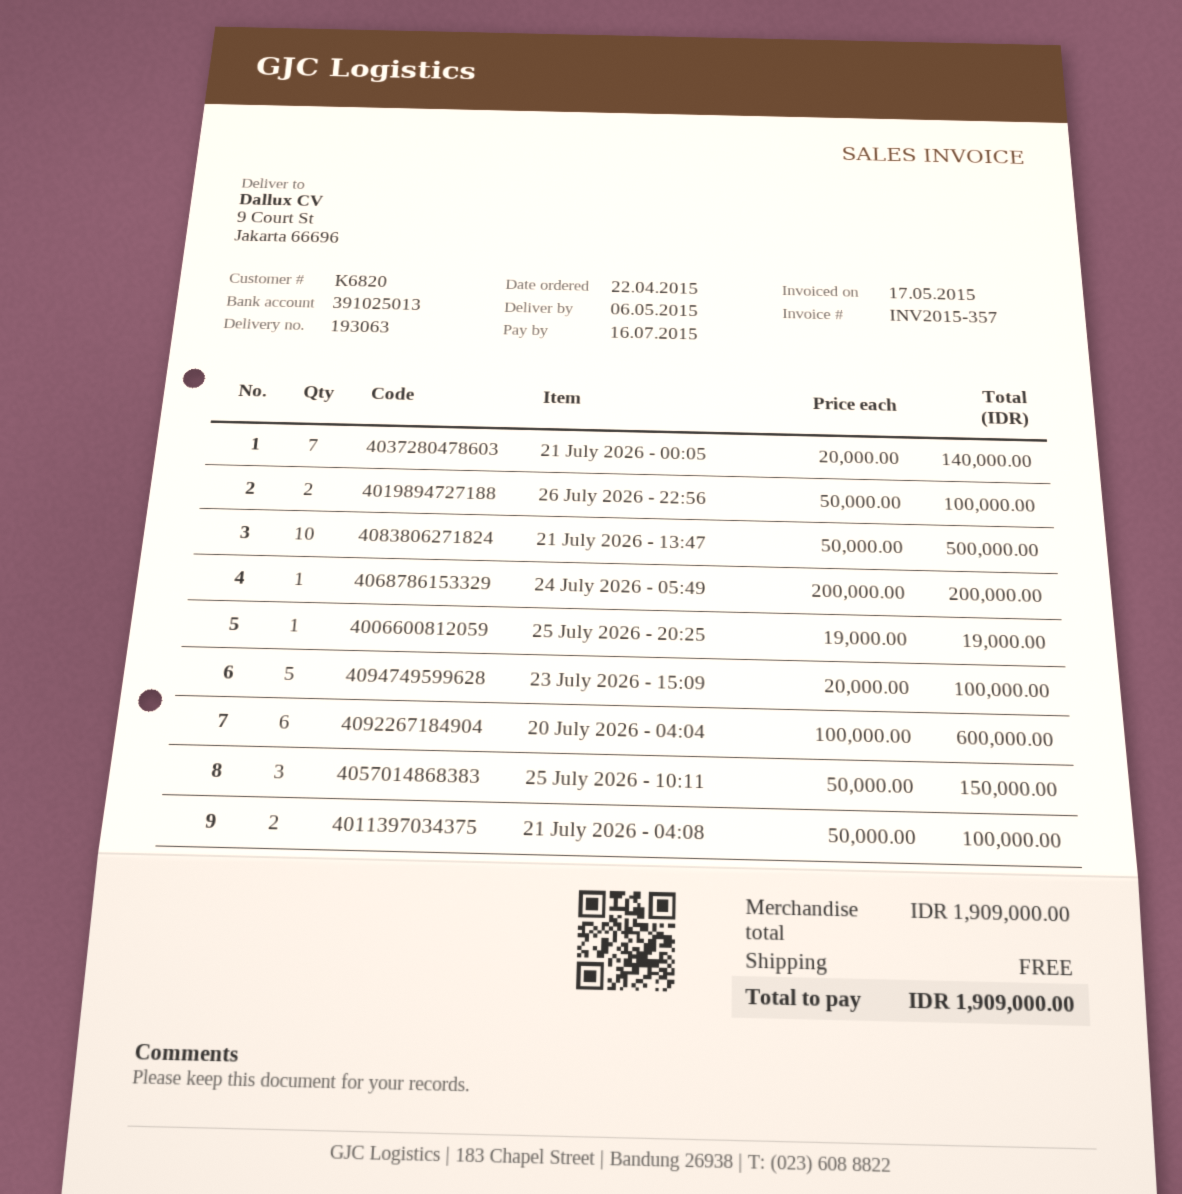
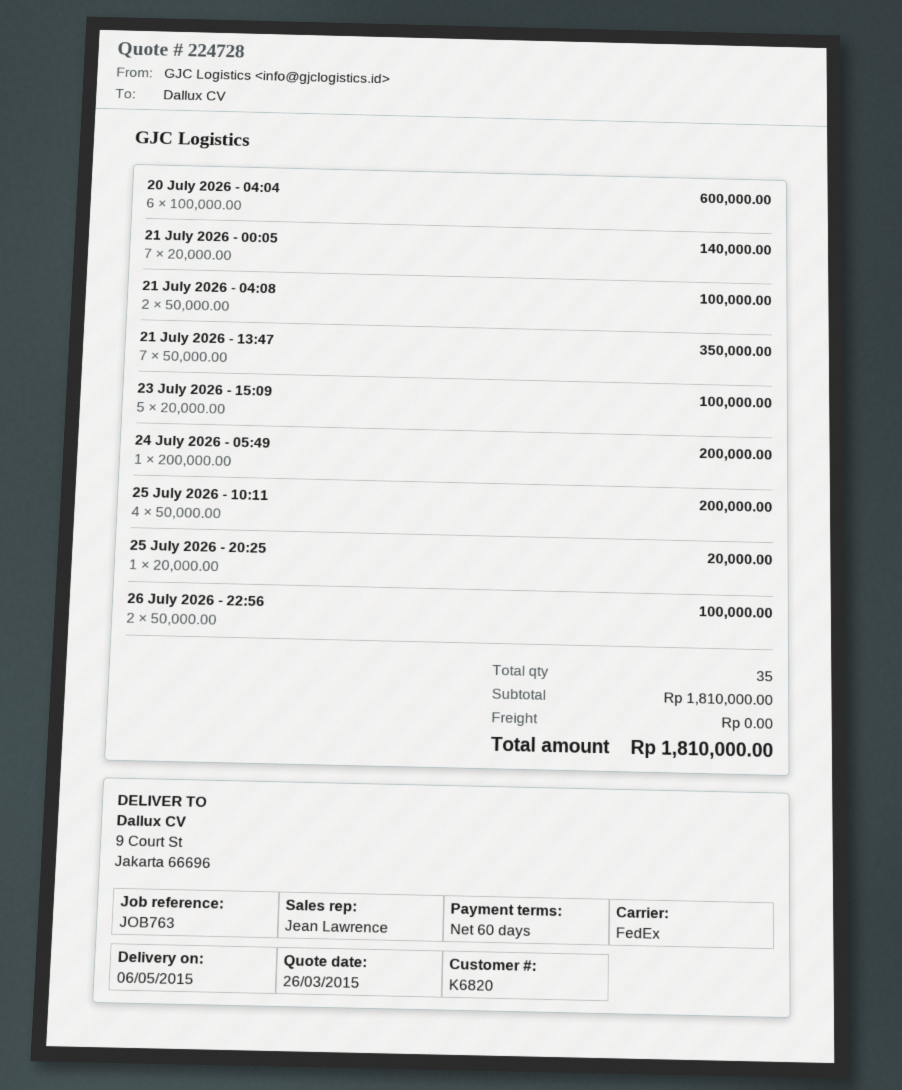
21 July 2026 - 13:47: 10 x 50000.00 = 500000.00 -> 7 x 50000.00 = 350000.00
25 July 2026 - 20:25: 1 x 19000.00 = 19000.00 -> 1 x 20000.00 = 20000.00
25 July 2026 - 10:11: 3 x 50000.00 = 150000.00 -> 4 x 50000.00 = 200000.00
subtotal: 1909000.00 -> 1810000.00
total: 1909000.00 -> 1810000.00

